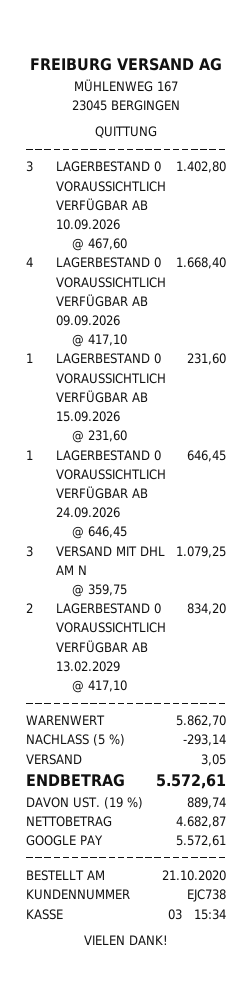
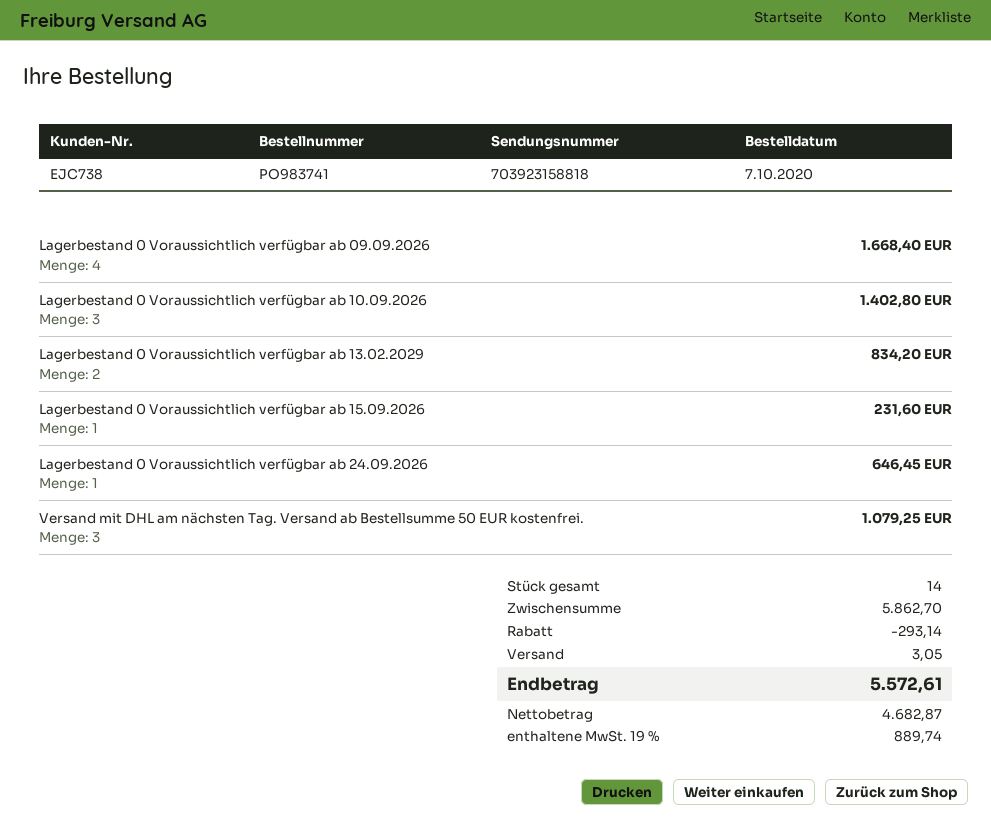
order date: 2020-10-21 -> 2020-10-07

